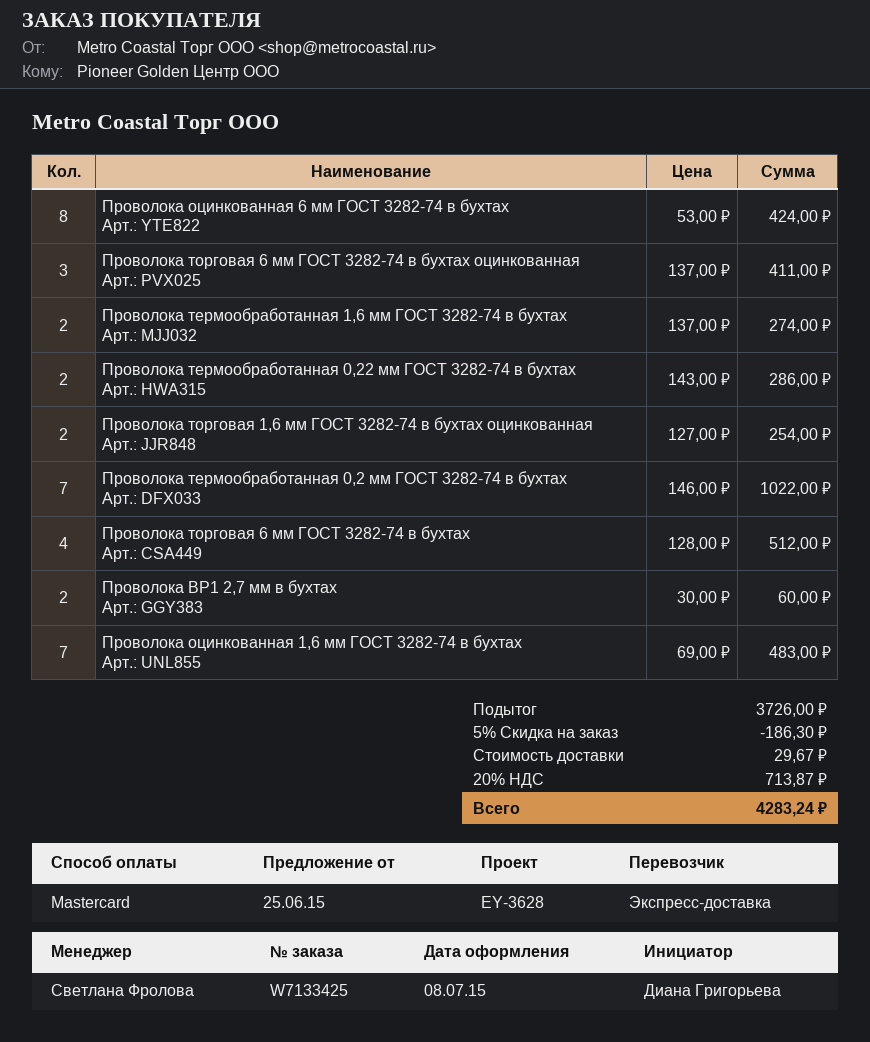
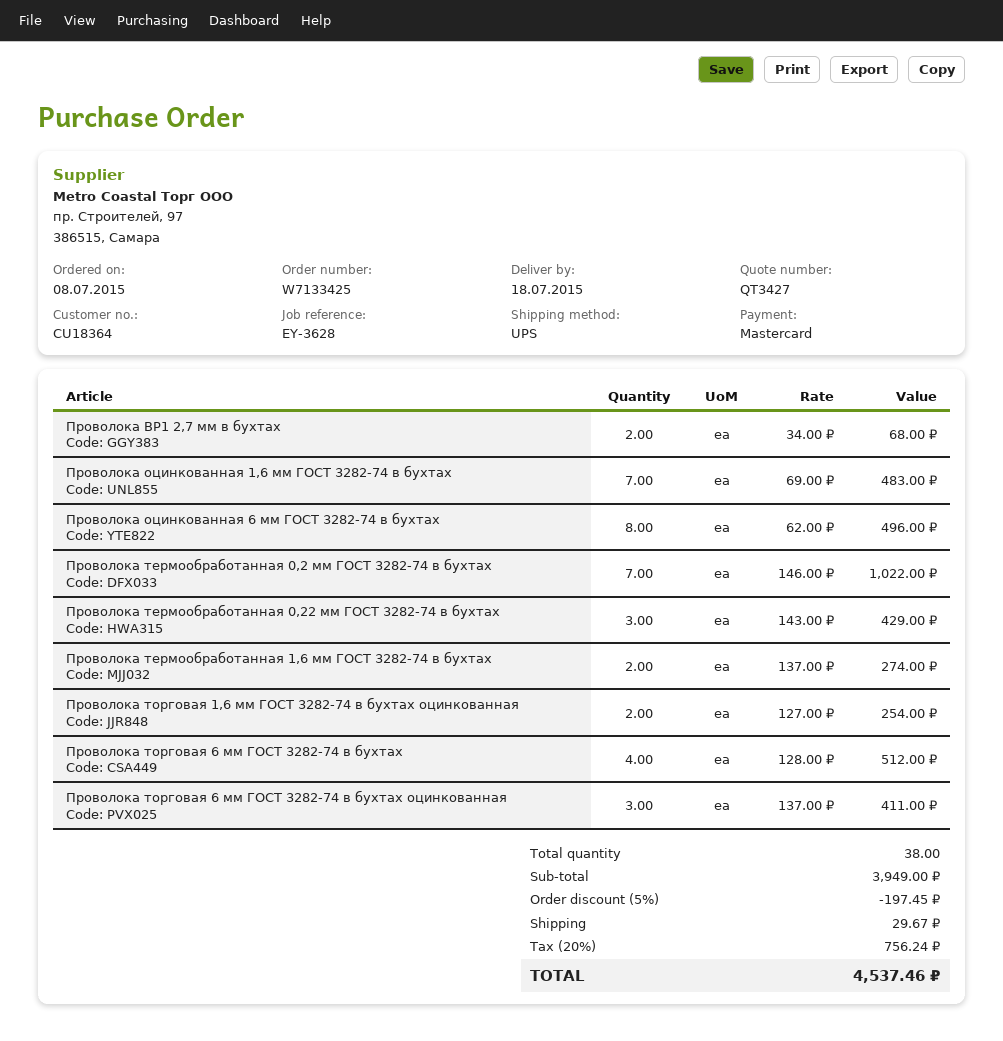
shipping method: express -> UPS
Проволока оцинкованная 6 мм ГОСТ 3282-74 в бухтах: 8 x 53.00 = 424.00 -> 8 x 62.00 = 496.00
Проволока термообработанная 0,22 мм ГОСТ 3282-74 в бухтах: 2 x 143.00 = 286.00 -> 3 x 143.00 = 429.00
Проволока ВР1 2,7 мм в бухтах: 2 x 30.00 = 60.00 -> 2 x 34.00 = 68.00
subtotal: 3726.00 -> 3949.00
discount: 5% = 186.30 -> 5% = 197.45
tax: 20% = 713.87 -> 20% = 756.24
total: 4283.24 -> 4537.46

